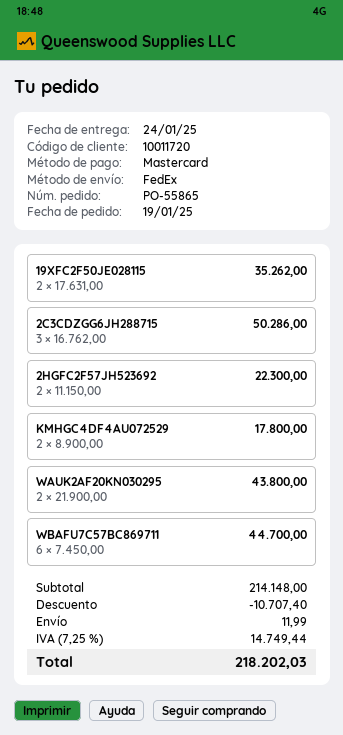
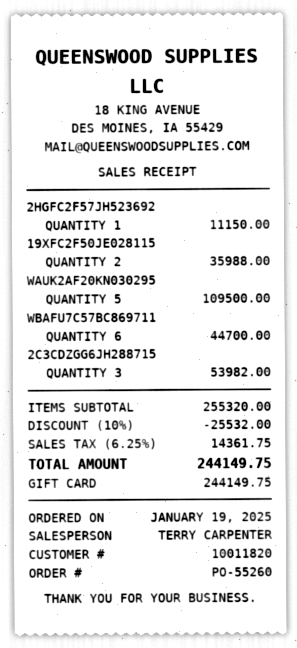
order number: PO-55865 -> PO-55260
customer number: 10011720 -> 10011820
payment method: Mastercard -> gift card
19XFC2F50JE028115: 2 for 35262.00 -> 2 for 35988.00
2C3CDZGG6JH288715: 3 for 50286.00 -> 3 for 53982.00
2HGFC2F57JH523692: 2 for 22300.00 -> 1 for 11150.00
KMHGC4DF4AU072529: 2 for 17800.00 -> none
WAUK2AF20KN030295: 2 for 43800.00 -> 5 for 109500.00
subtotal: 214148.00 -> 255320.00
discount: 10707.40 -> 25532.00
shipping: 11.99 -> none
tax: 7.25% = 14749.44 -> 6.25% = 14361.75
total: 218202.03 -> 244149.75

